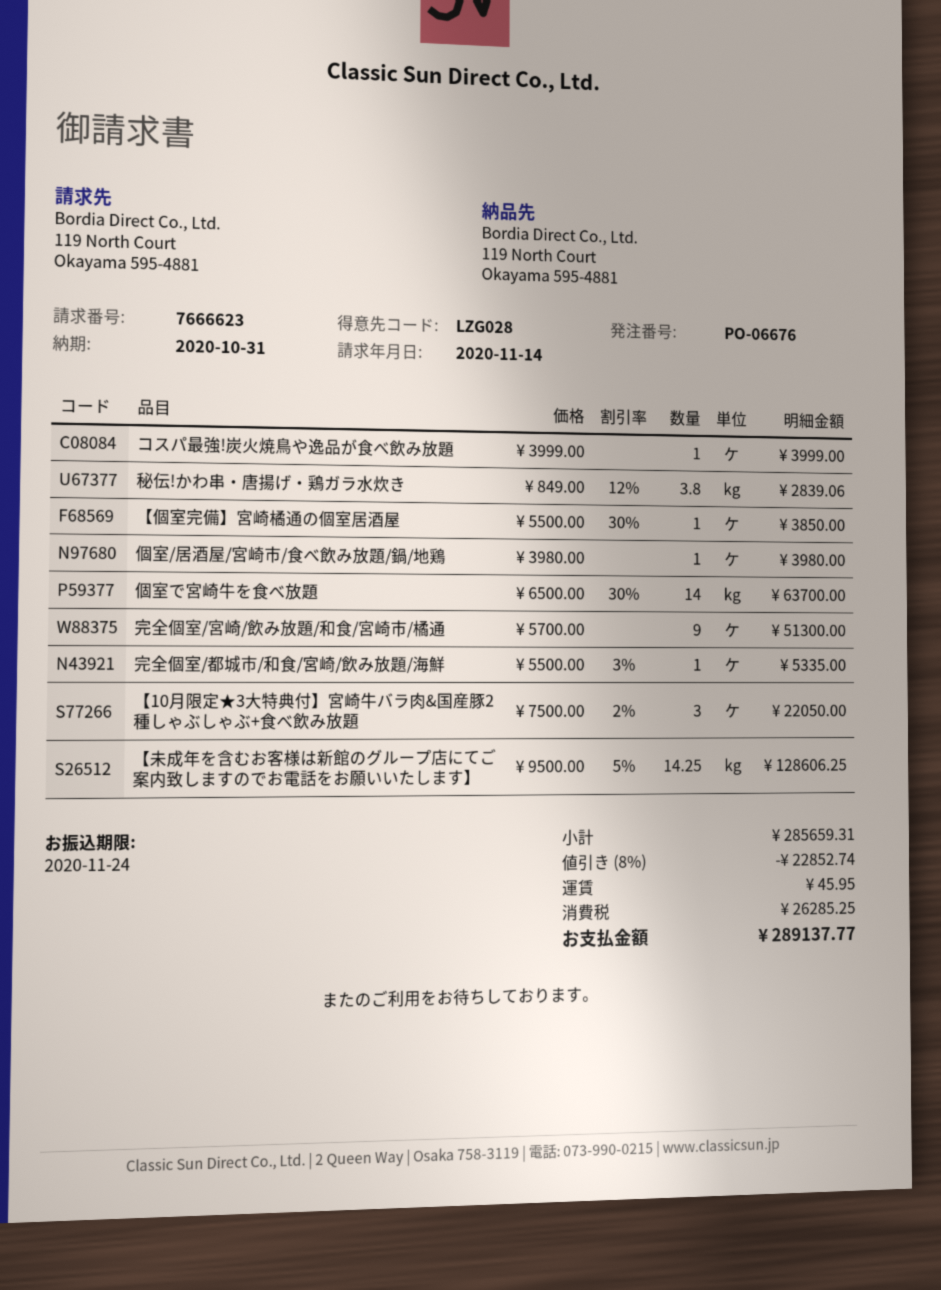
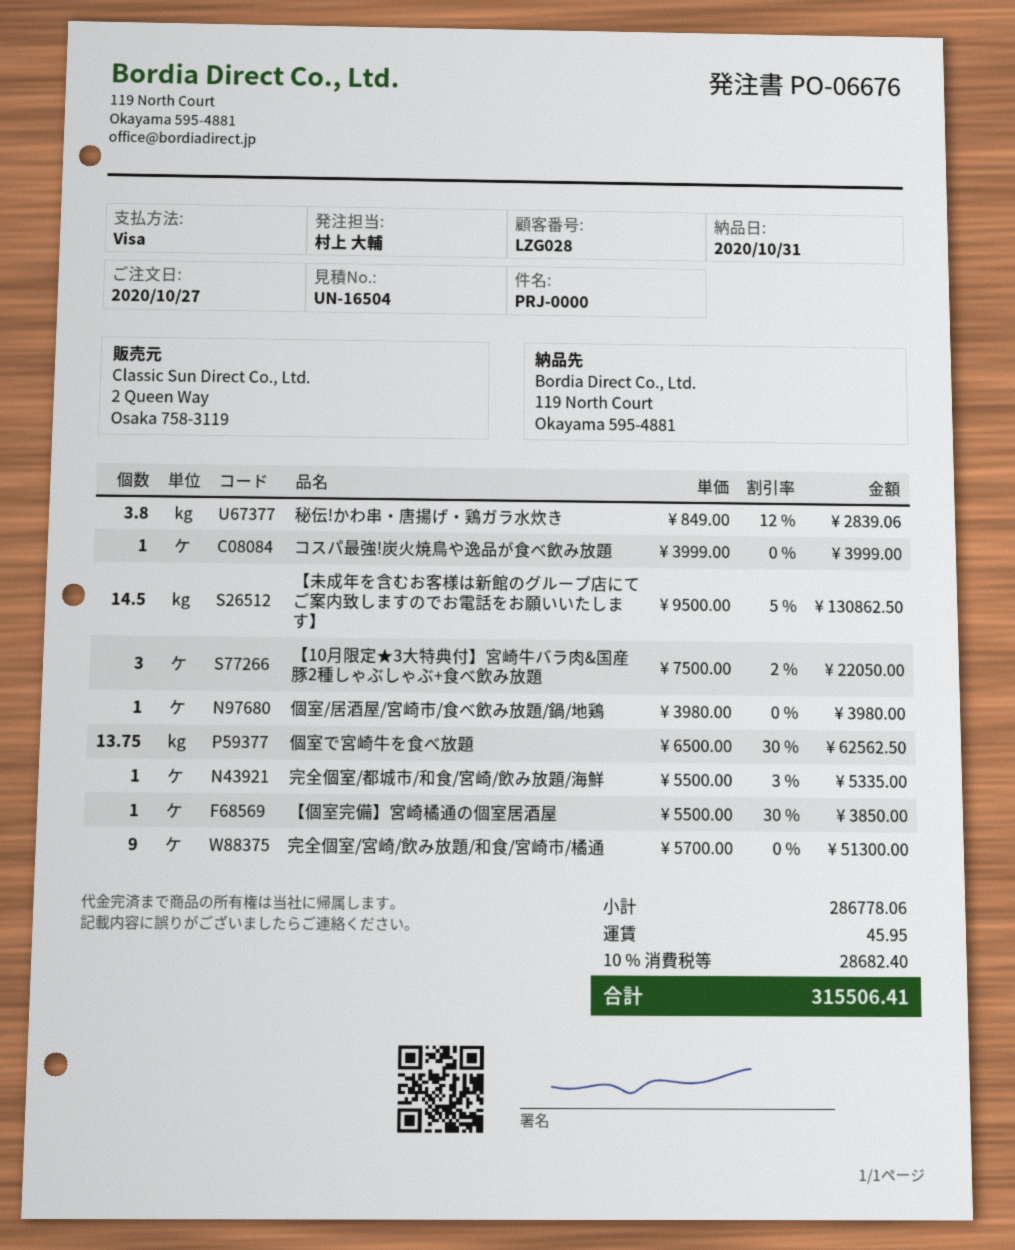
個室で宮崎牛を食べ放題: 14 x 6500.00 - 30% = 63700.00 -> 13.75 x 6500.00 - 30% = 62562.50
【未成年を含むお客様は新館のグループ店にてご案内致しますのでお電話をお願いいたします】: 14.25 x 9500.00 - 5% = 128606.25 -> 14.5 x 9500.00 - 5% = 130862.50
subtotal: 285659.31 -> 286778.06
discount: 8% = 22852.74 -> none
tax: 26285.25 -> 28682.40
total: 289137.77 -> 315506.41

